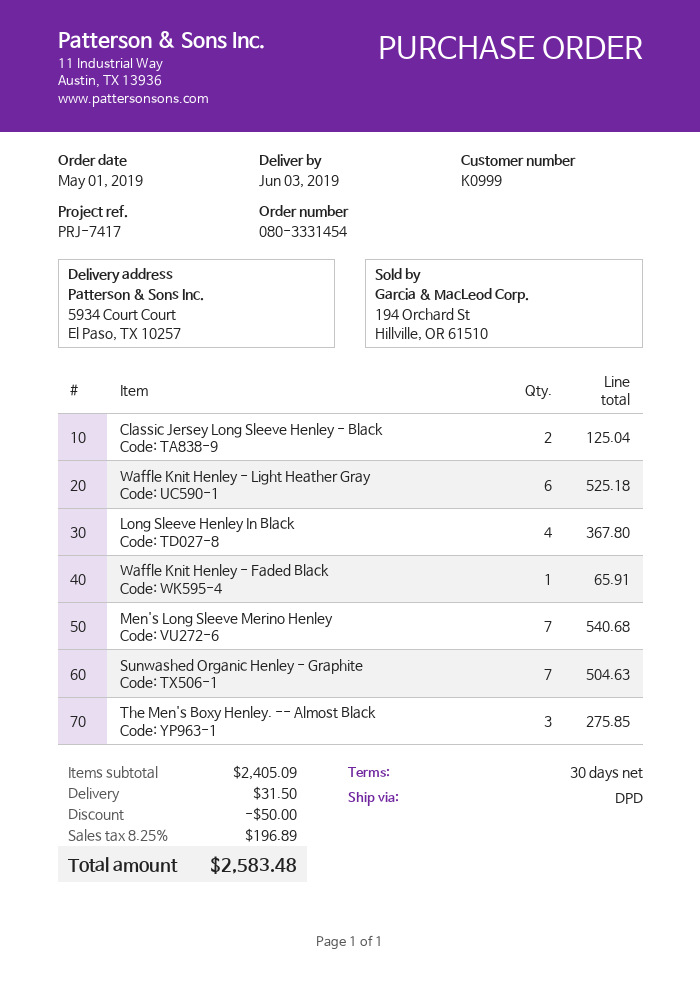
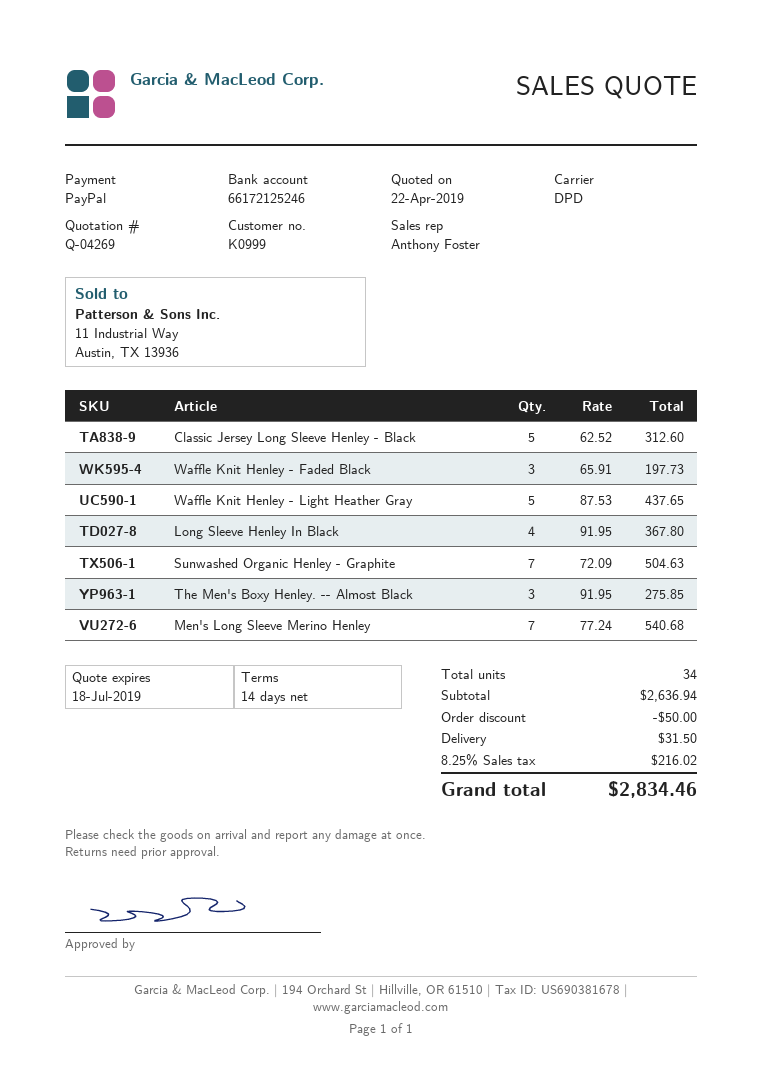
payment terms: 30 days -> 14 days
Classic Jersey Long Sleeve Henley - Black: 2 for 125.04 -> 5 for 312.60
Waffle Knit Henley - Light Heather Gray: 6 for 525.18 -> 5 for 437.65
Waffle Knit Henley - Faded Black: 1 for 65.91 -> 3 for 197.73
subtotal: 2405.09 -> 2636.94
tax: 8.25% = 196.89 -> 8.25% = 216.02
total: 2583.48 -> 2834.46

